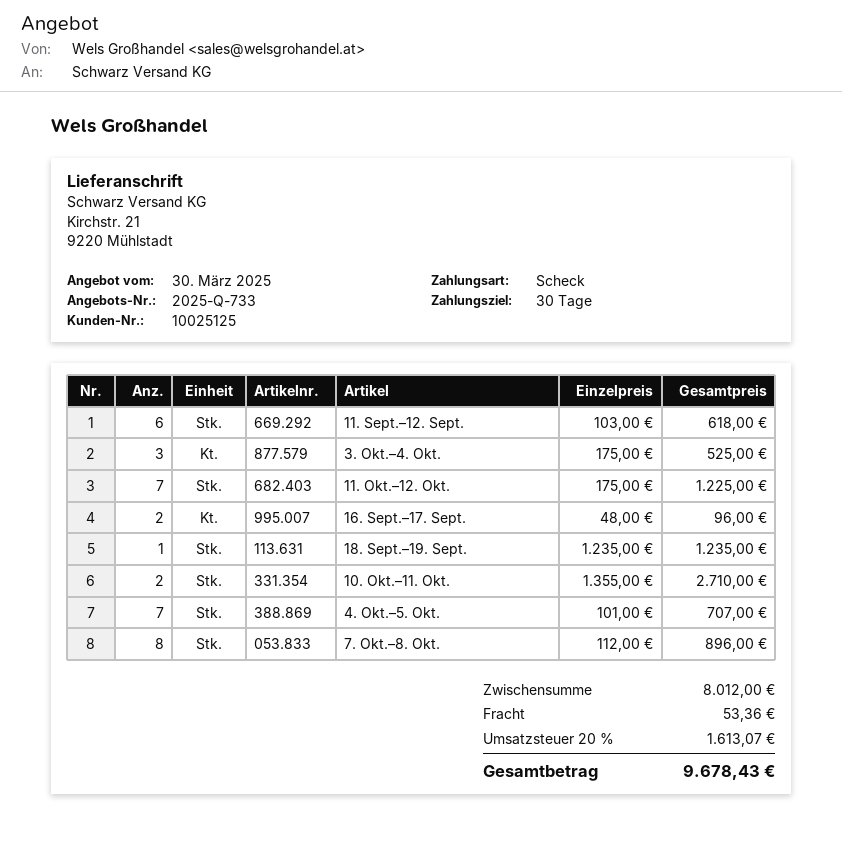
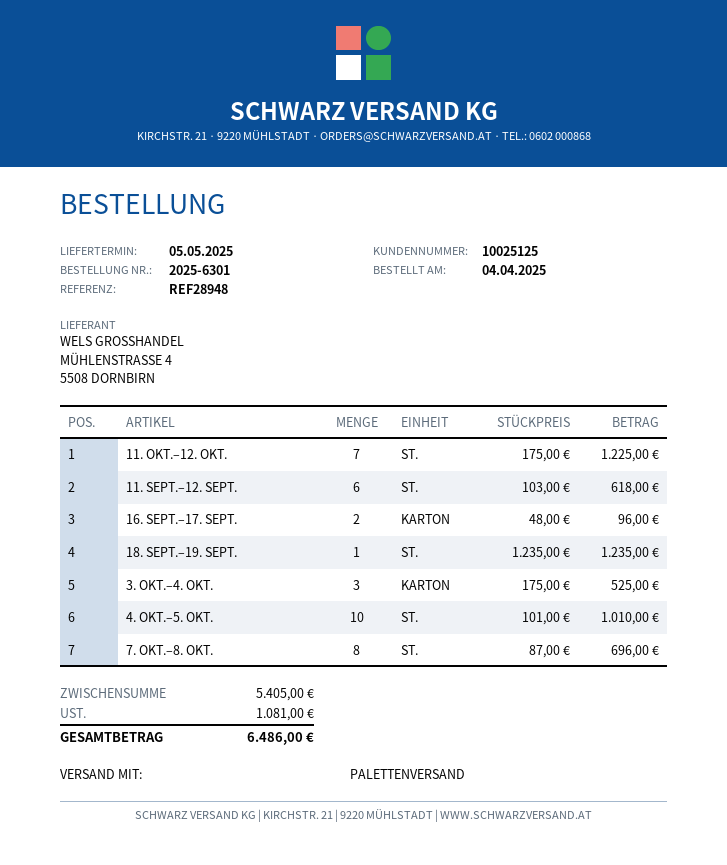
10. Okt.–11. Okt.: 2 x 1355.00 = 2710.00 -> none
4. Okt.–5. Okt.: 7 x 101.00 = 707.00 -> 10 x 101.00 = 1010.00
7. Okt.–8. Okt.: 8 x 112.00 = 896.00 -> 8 x 87.00 = 696.00
subtotal: 8012.00 -> 5405.00
shipping: 53.36 -> none
tax: 1613.07 -> 1081.00
total: 9678.43 -> 6486.00

